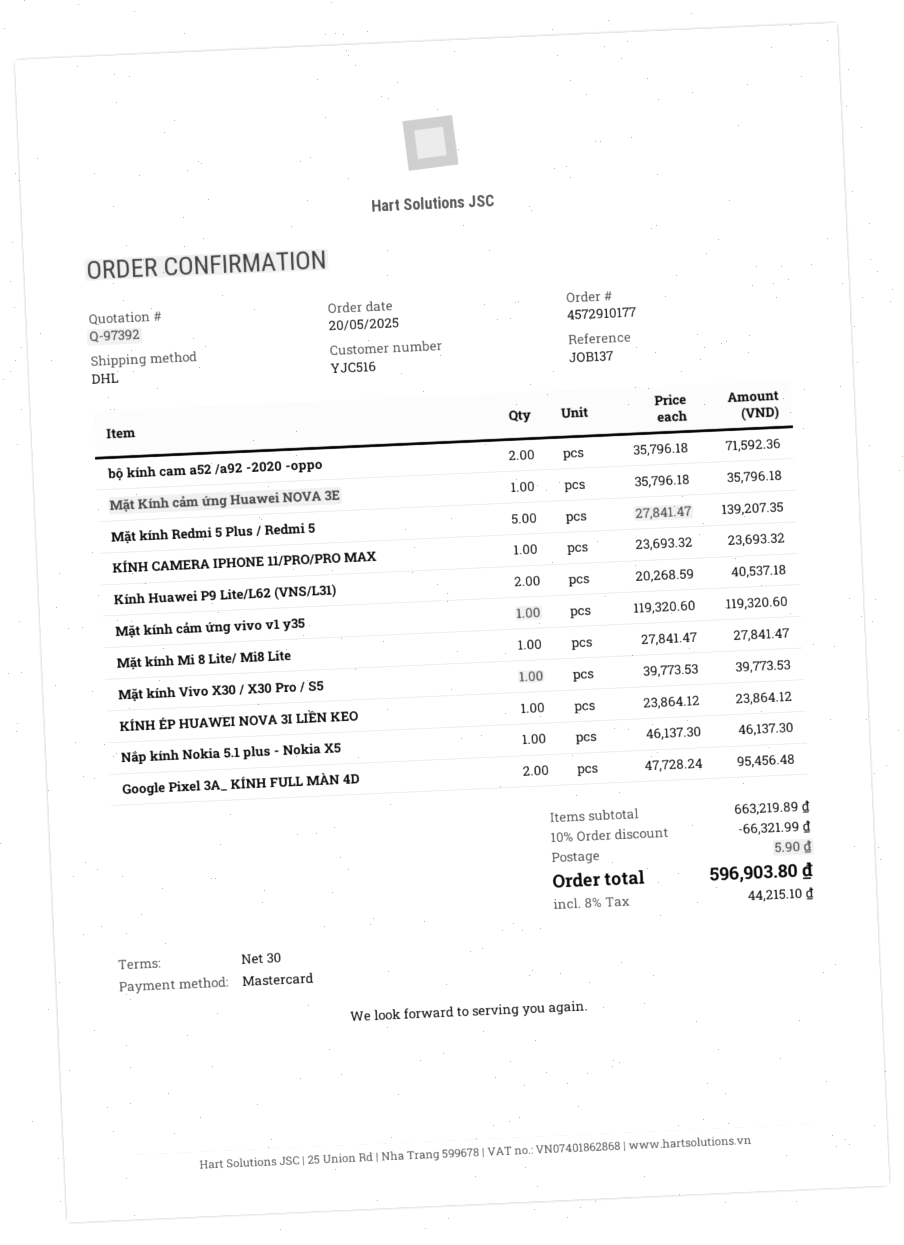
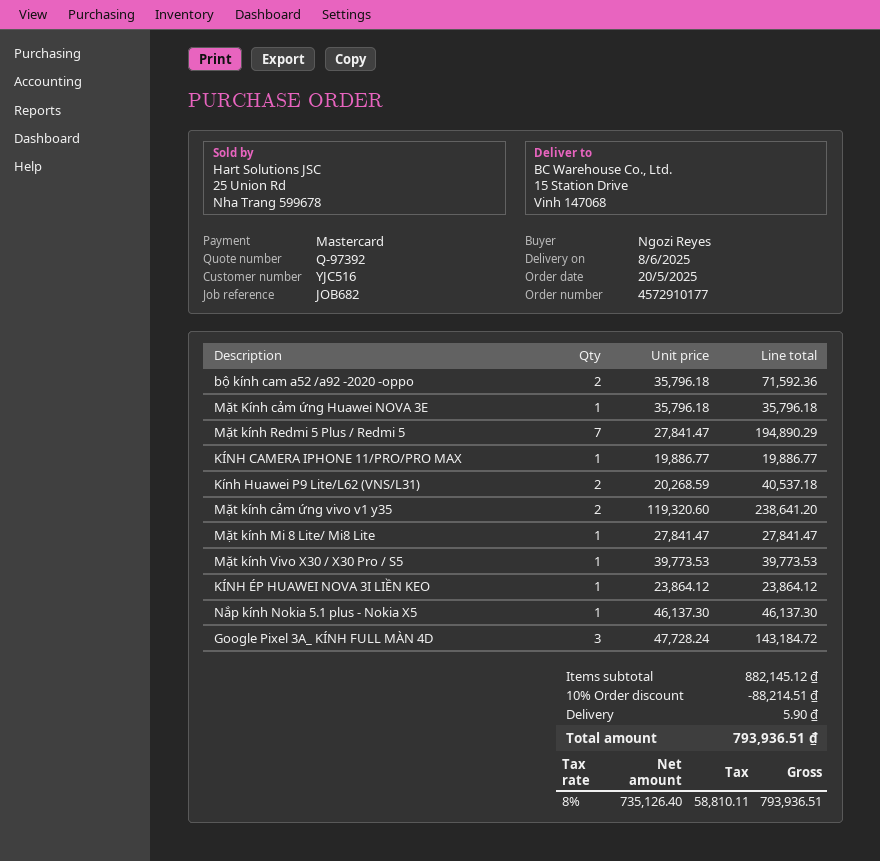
reference: JOB137 -> JOB682
Mặt kính Redmi 5 Plus / Redmi 5: 5 x 27841.47 = 139207.35 -> 7 x 27841.47 = 194890.29
KÍNH CAMERA IPHONE 11/PRO/PRO MAX: 1 x 23693.32 = 23693.32 -> 1 x 19886.77 = 19886.77
Mặt kính cảm ứng vivo v1 y35: 1 x 119320.60 = 119320.60 -> 2 x 119320.60 = 238641.20
Google Pixel 3A_ KÍNH FULL MÀN 4D: 2 x 47728.24 = 95456.48 -> 3 x 47728.24 = 143184.72
subtotal: 663219.89 -> 882145.12
discount: 10% = 66321.99 -> 10% = 88214.51
tax: 8% = 44215.10 -> 8% = 58810.11
total: 596903.80 -> 793936.51

